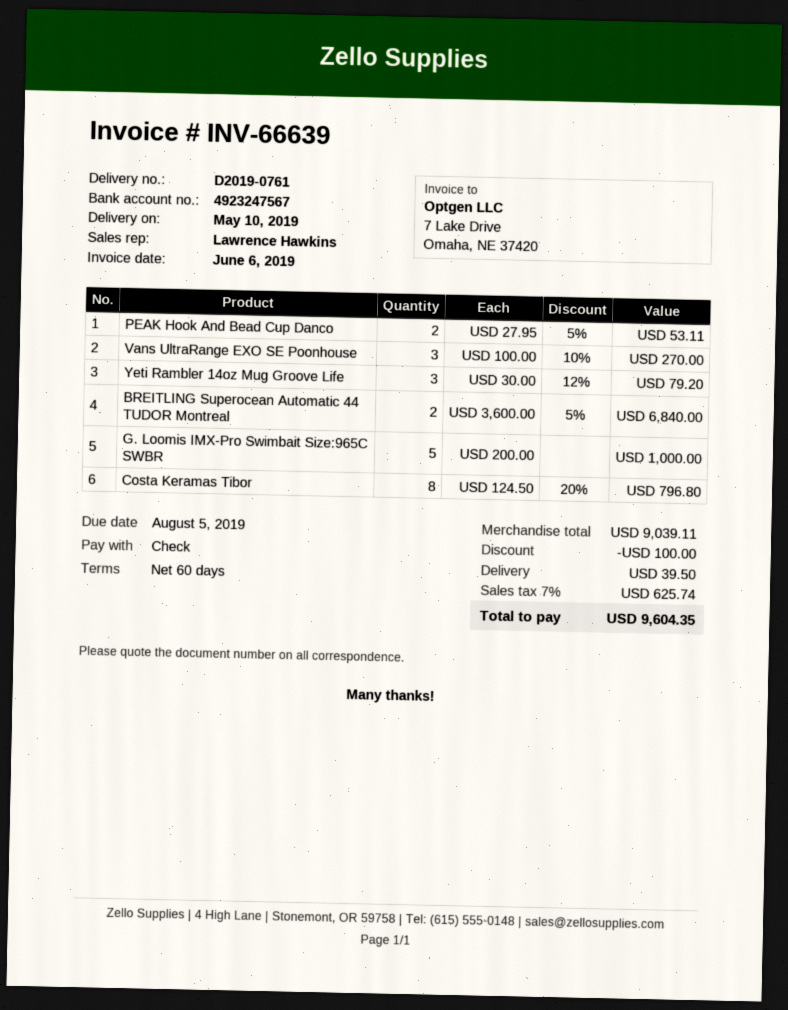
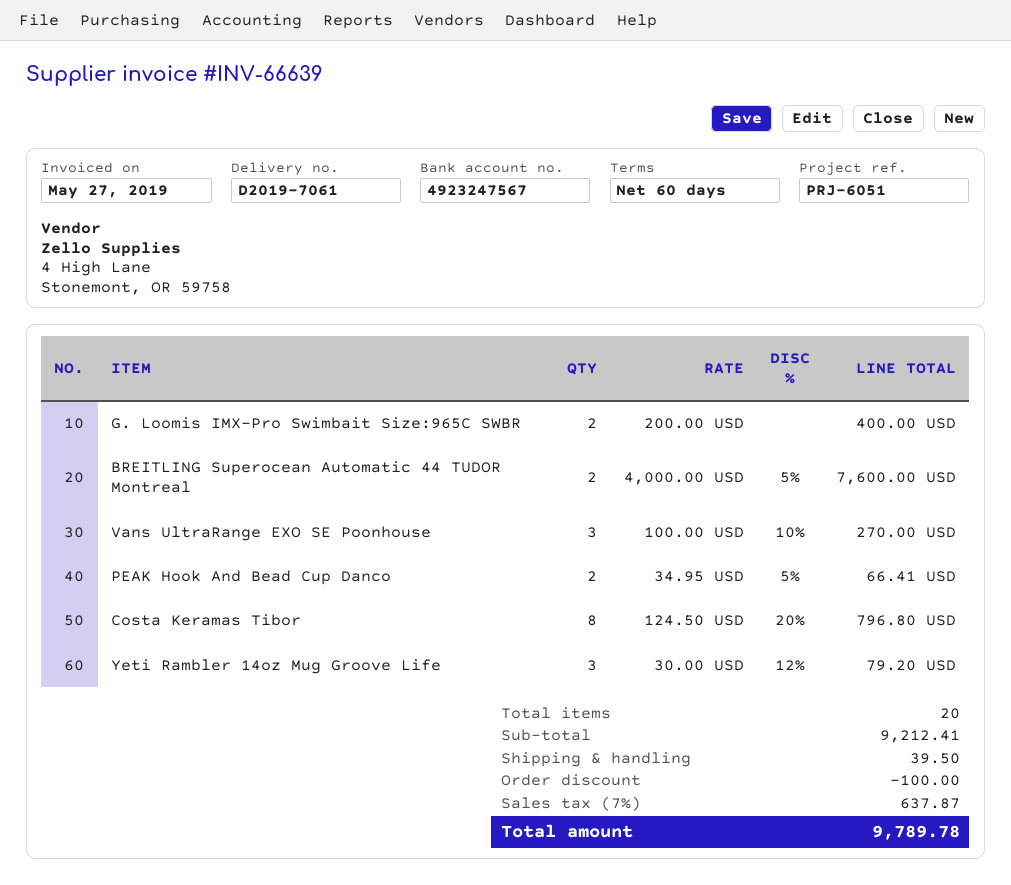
delivery note number: D2019-0761 -> D2019-7061
invoice date: 2019-06-06 -> 2019-05-27
PEAK Hook And Bead Cup Danco: 2 x 27.95 - 5% = 53.11 -> 2 x 34.95 - 5% = 66.41
BREITLING Superocean Automatic 44 TUDOR Montreal: 2 x 3600.00 - 5% = 6840.00 -> 2 x 4000.00 - 5% = 7600.00
G. Loomis IMX-Pro Swimbait Size:965C SWBR: 5 x 200.00 = 1000.00 -> 2 x 200.00 = 400.00
subtotal: 9039.11 -> 9212.41
tax: 7% = 625.74 -> 7% = 637.87
total: 9604.35 -> 9789.78

